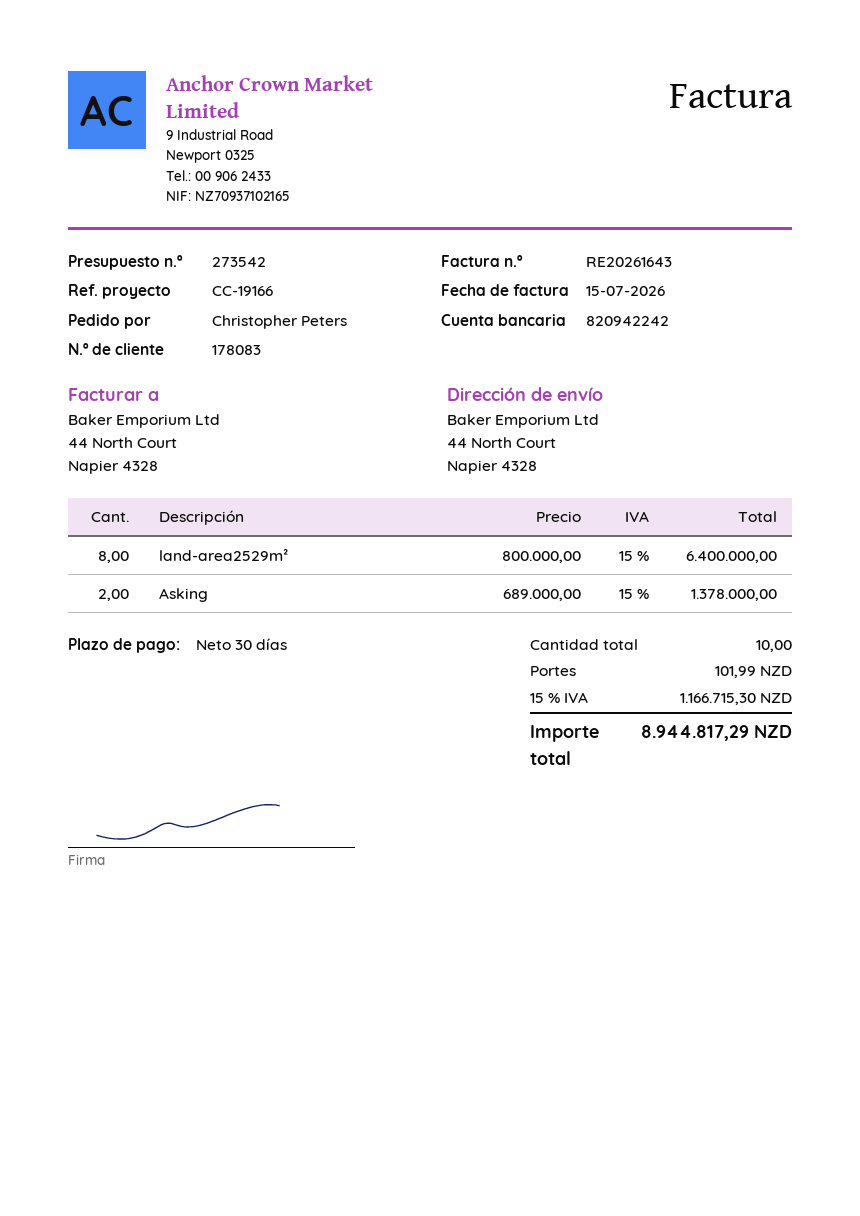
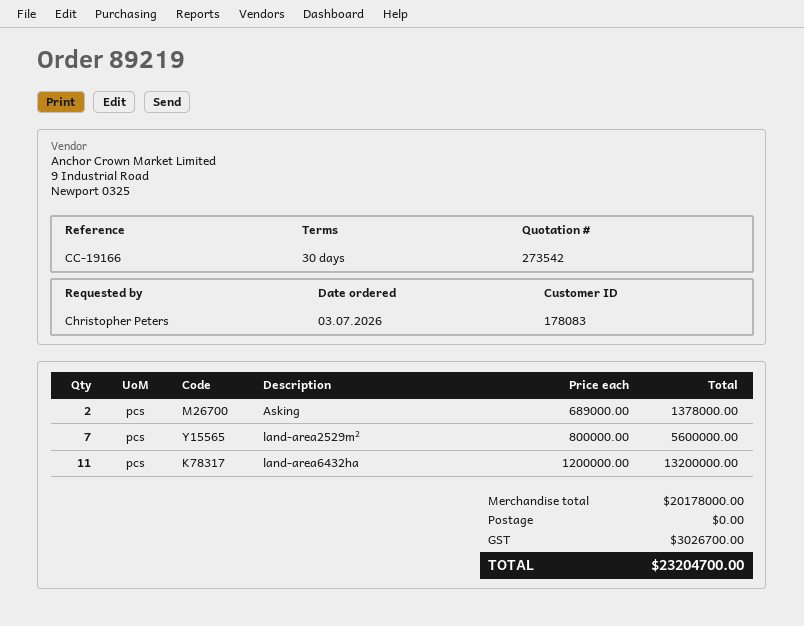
land-area2529m²: 8 x 800000.00 = 6400000.00 -> 7 x 800000.00 = 5600000.00
land-area6432ha: none -> 11 x 1200000.00 = 13200000.00
shipping: 101.99 -> 0.00
tax: 1166715.30 -> 3026700.00
total: 8944817.29 -> 23204700.00

